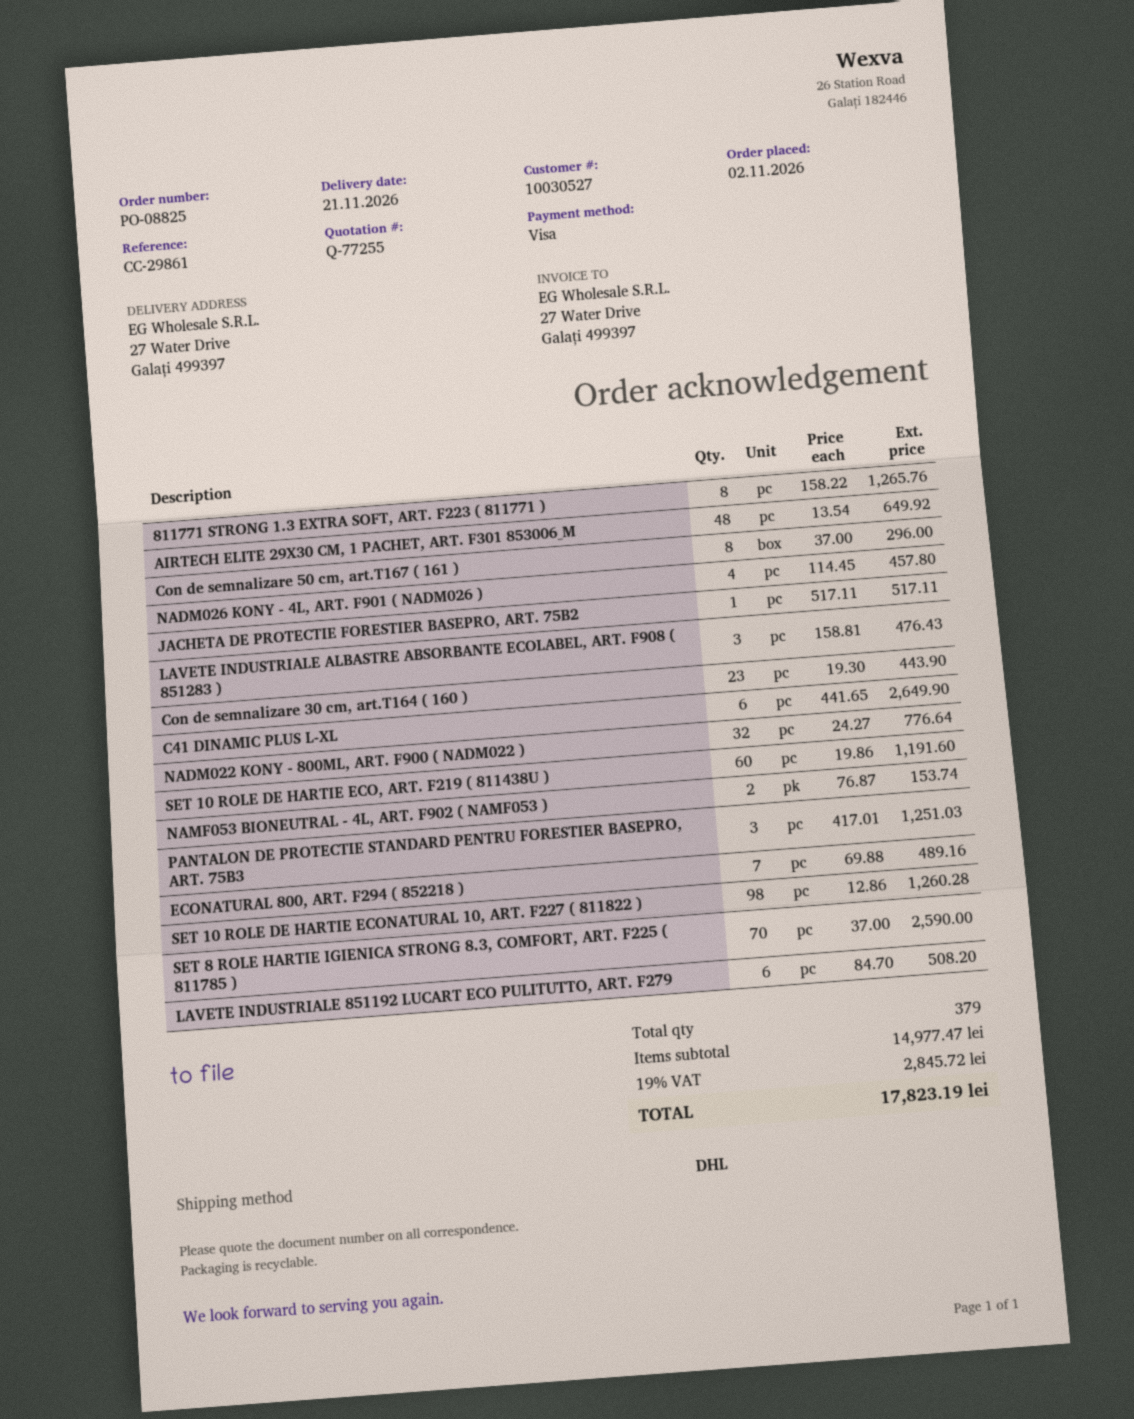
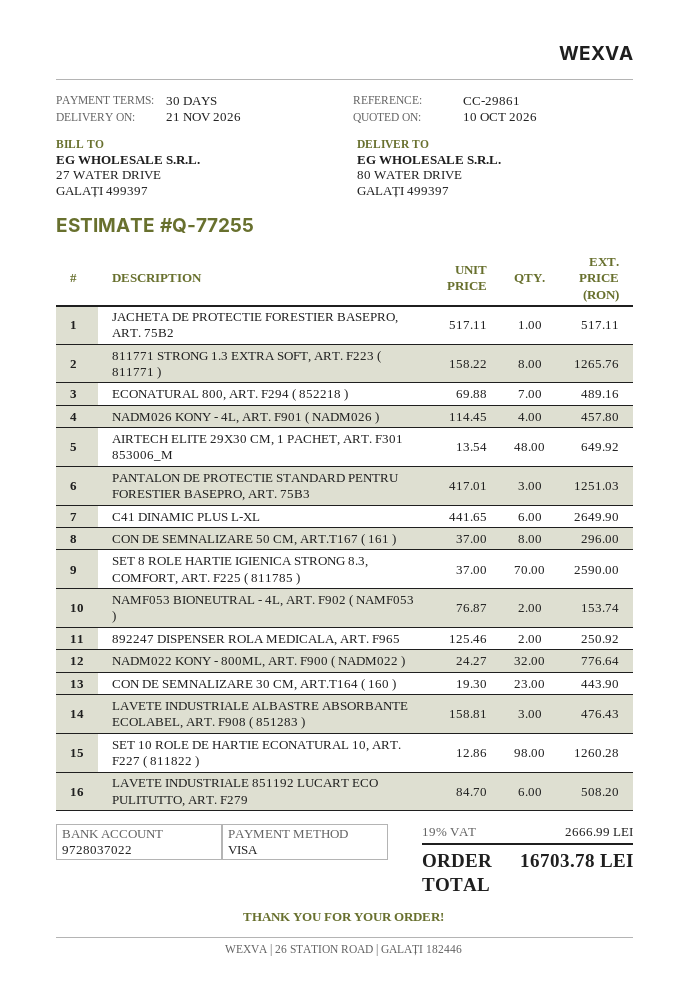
ship to: 27 Water Drive, Galați 499397 -> 80 WATER DRIVE, GALAȚI 499397
SET 10 ROLE DE HARTIE ECO, ART. F219 ( 811438U ): 60 x 19.86 = 1191.60 -> none
892247 DISPENSER ROLA MEDICALA, ART. F965: none -> 2 x 125.46 = 250.92
tax: 19% = 2845.72 -> 19% = 2666.99
total: 17823.19 -> 16703.78

